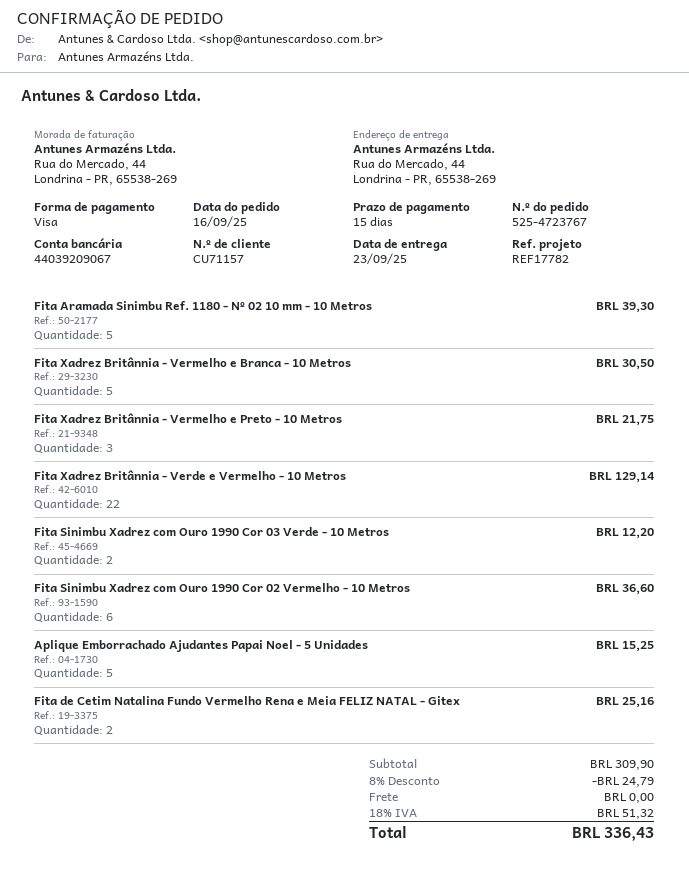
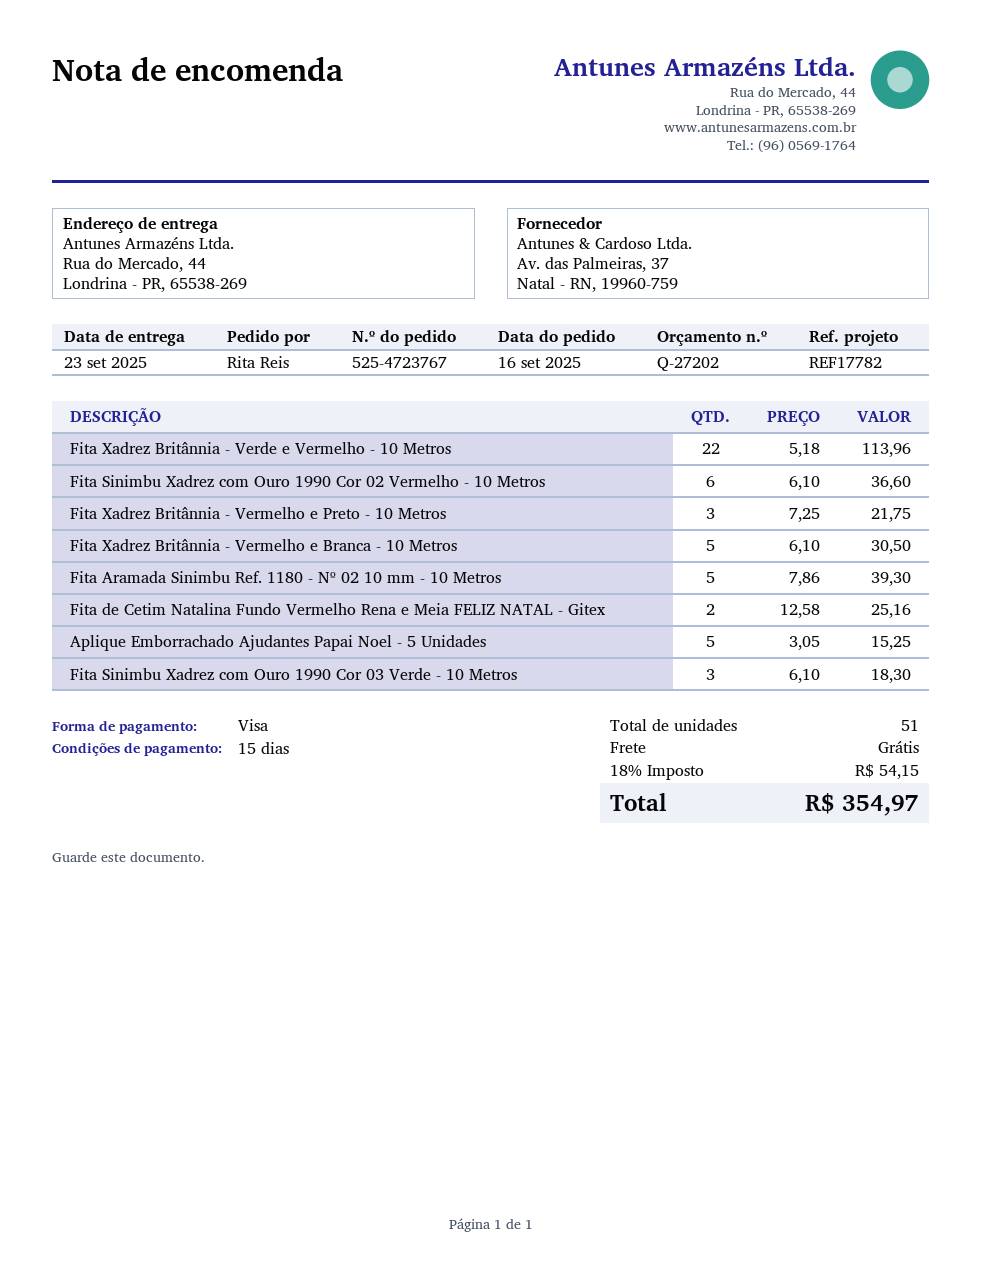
Fita Xadrez Britânnia - Verde e Vermelho - 10 Metros: 22 for 129.14 -> 22 for 113.96
Fita Sinimbu Xadrez com Ouro 1990 Cor 03 Verde - 10 Metros: 2 for 12.20 -> 3 for 18.30
discount: 8% = 24.79 -> none
tax: 18% = 51.32 -> 18% = 54.15
total: 336.43 -> 354.97

